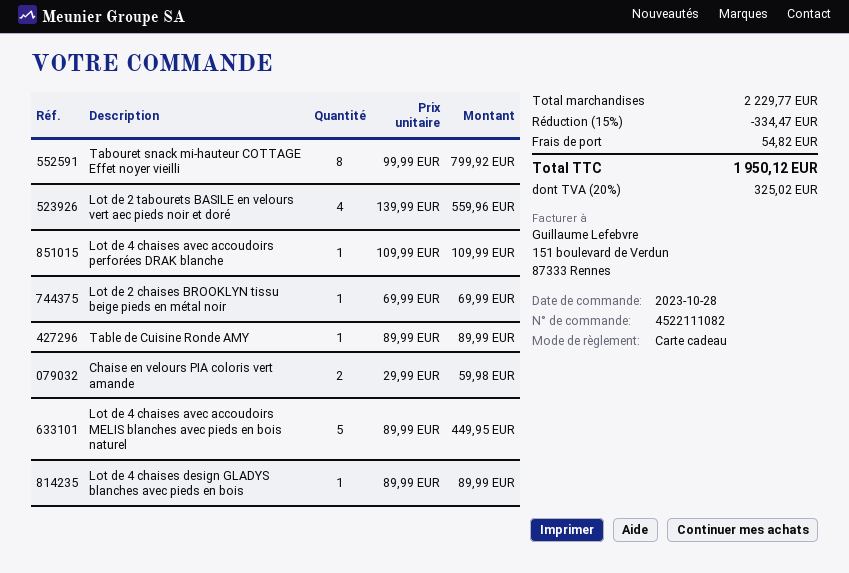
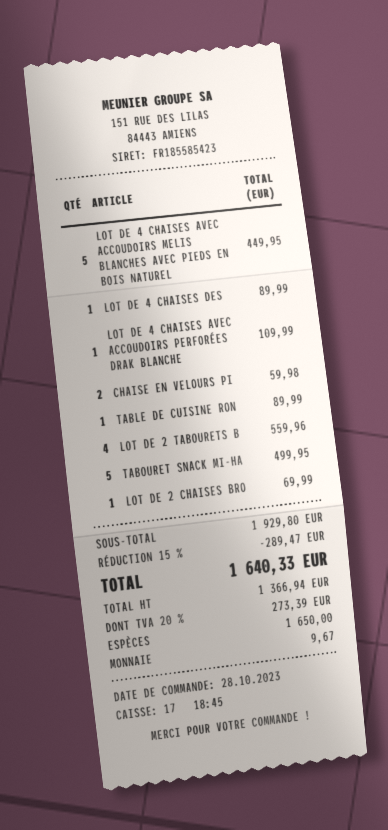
payment method: gift card -> cash
Tabouret snack mi-hauteur COTTAGE Effet noyer vieilli: 8 for 799.92 -> 5 for 499.95
subtotal: 2229.77 -> 1929.80
discount: 15% = 334.47 -> 15% = 289.47
shipping: 54.82 -> none
tax: 20% = 325.02 -> 20% = 273.39
total: 1950.12 -> 1640.33

